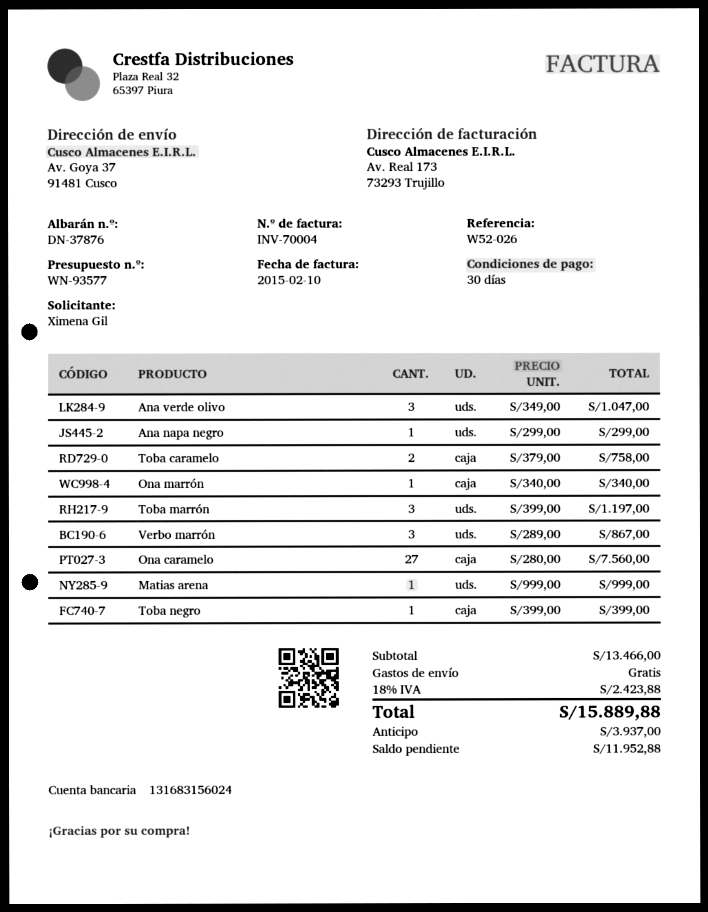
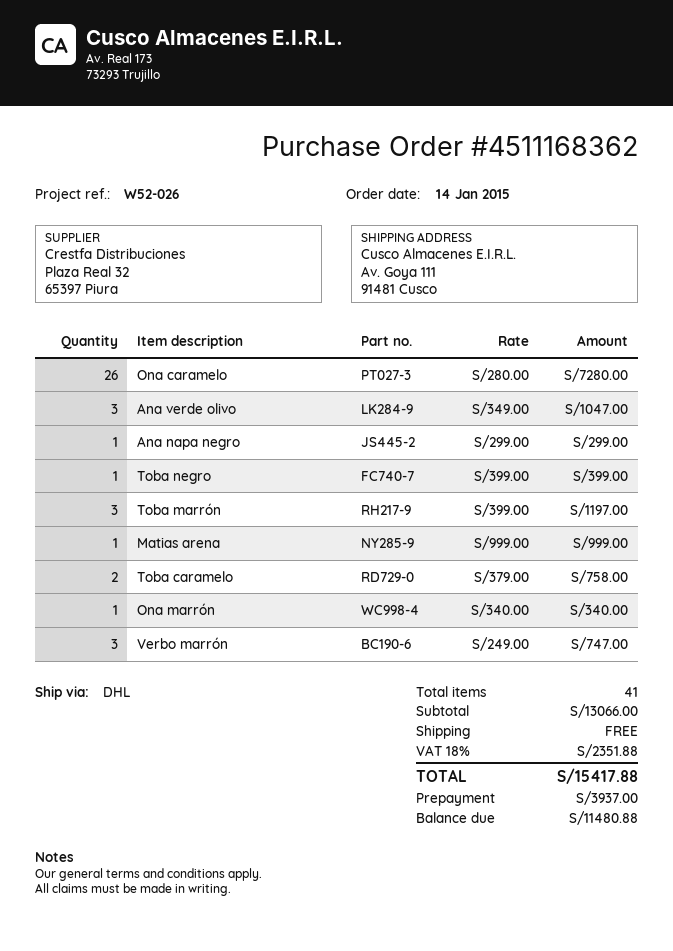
ship to: Av. Goya 37, 91481 Cusco -> Av. Goya 111, 91481 Cusco
Verbo marrón: 3 x 289.00 = 867.00 -> 3 x 249.00 = 747.00
Ona caramelo: 27 x 280.00 = 7560.00 -> 26 x 280.00 = 7280.00
subtotal: 13466.00 -> 13066.00
tax: 18% = 2423.88 -> 18% = 2351.88
total: 15889.88 -> 15417.88
balance: 11952.88 -> 11480.88

